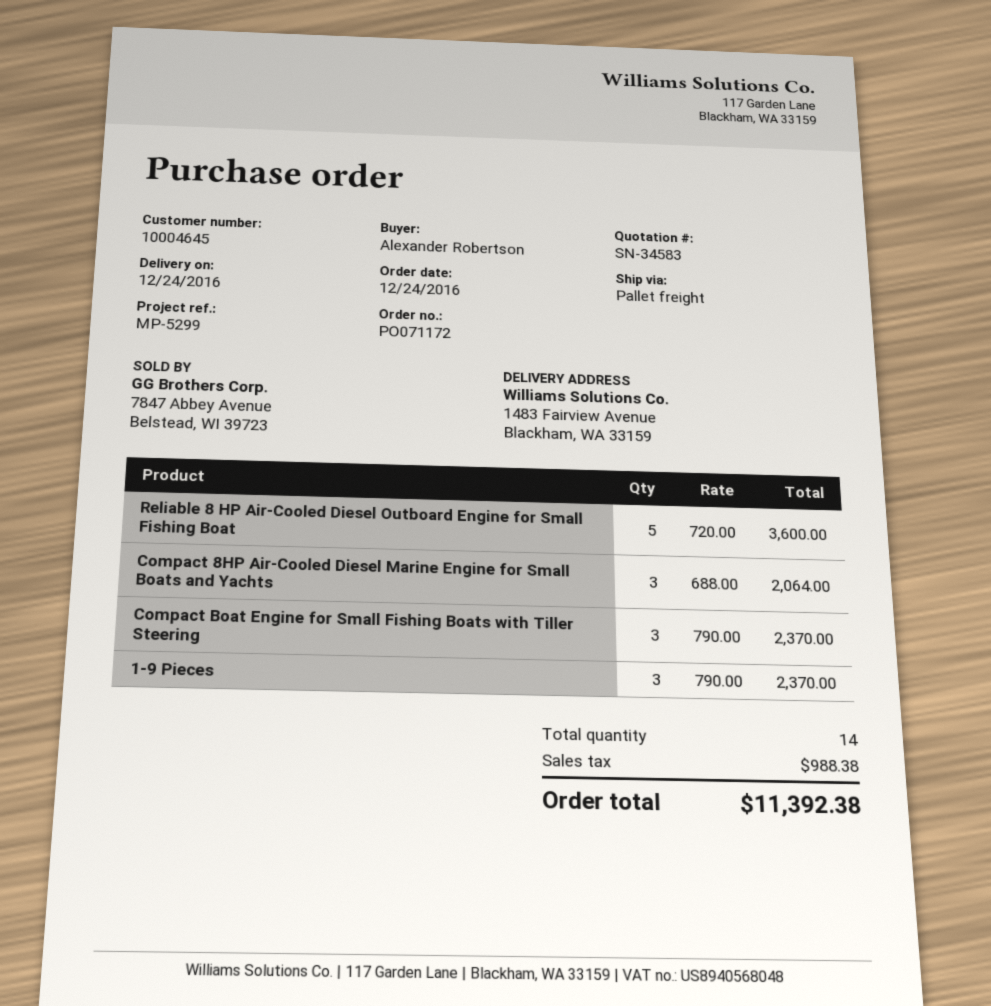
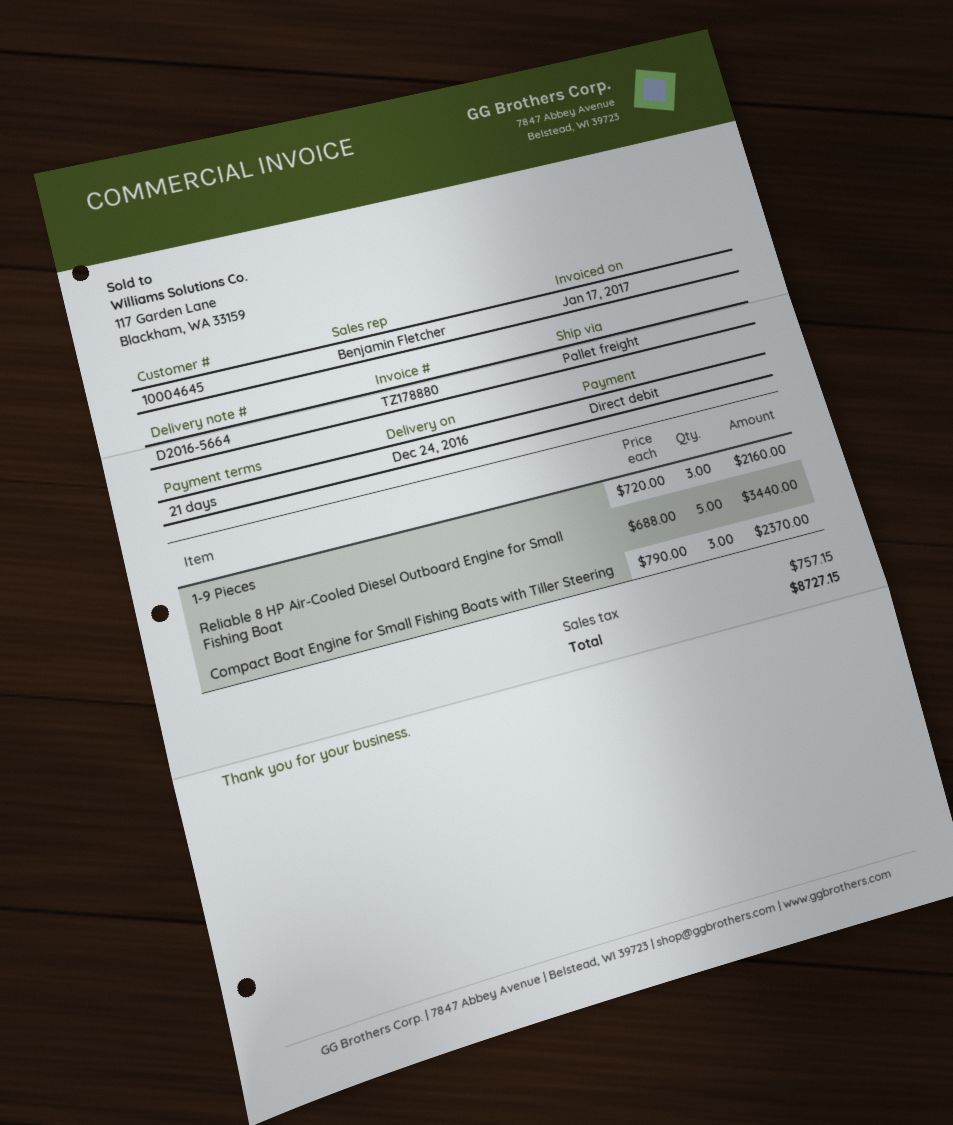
Reliable 8 HP Air-Cooled Diesel Outboard Engine for Small Fishing Boat: 5 x 720.00 = 3600.00 -> 5 x 688.00 = 3440.00
Compact 8HP Air-Cooled Diesel Marine Engine for Small Boats and Yachts: 3 x 688.00 = 2064.00 -> none
1-9 Pieces: 3 x 790.00 = 2370.00 -> 3 x 720.00 = 2160.00
tax: 988.38 -> 757.15
total: 11392.38 -> 8727.15

